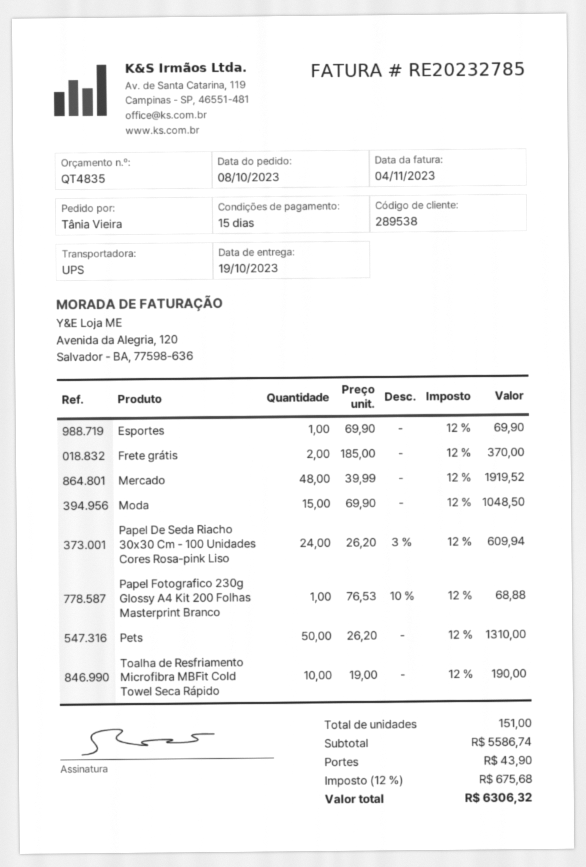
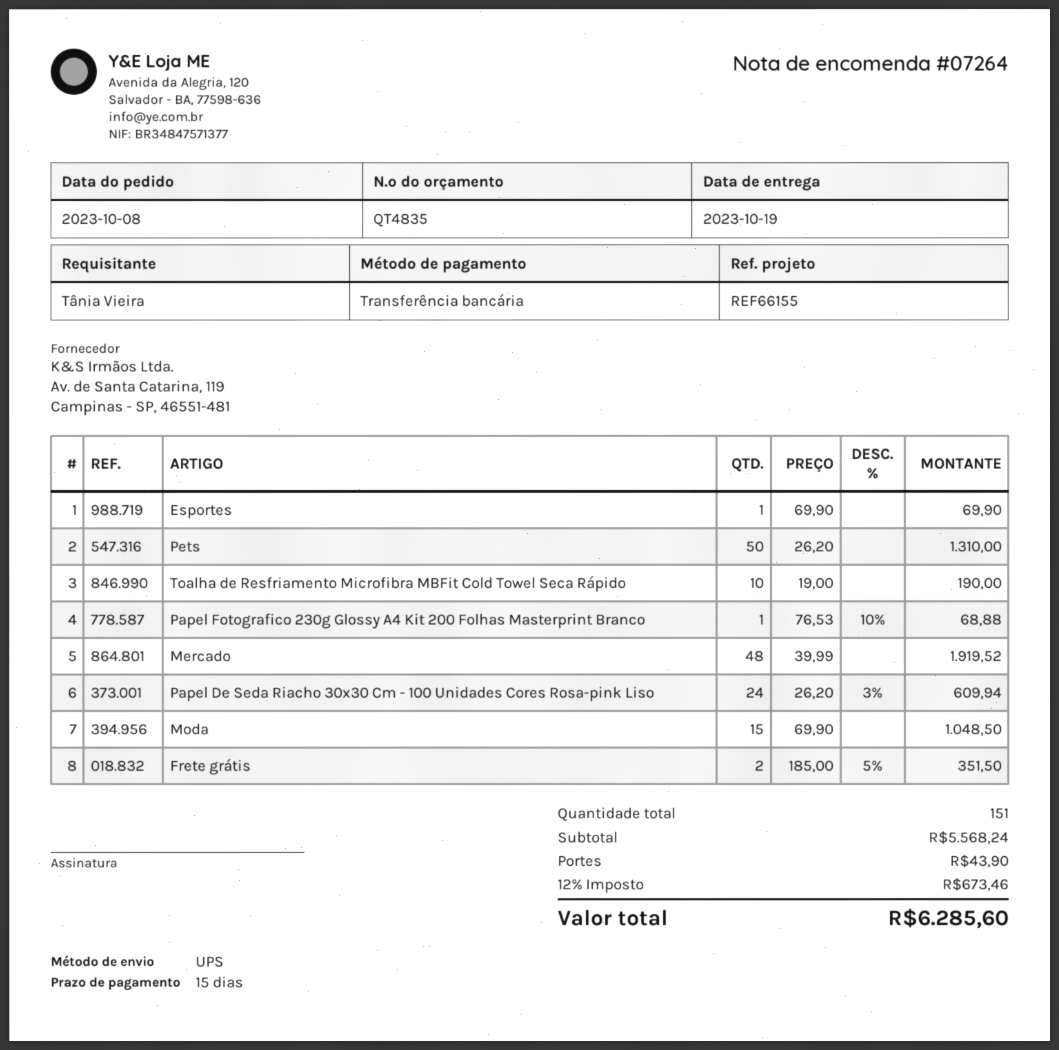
Frete grátis: 2 x 185.00 = 370.00 -> 2 x 185.00 - 5% = 351.50
subtotal: 5586.74 -> 5568.24
tax: 12% = 675.68 -> 12% = 673.46
total: 6306.32 -> 6285.60

